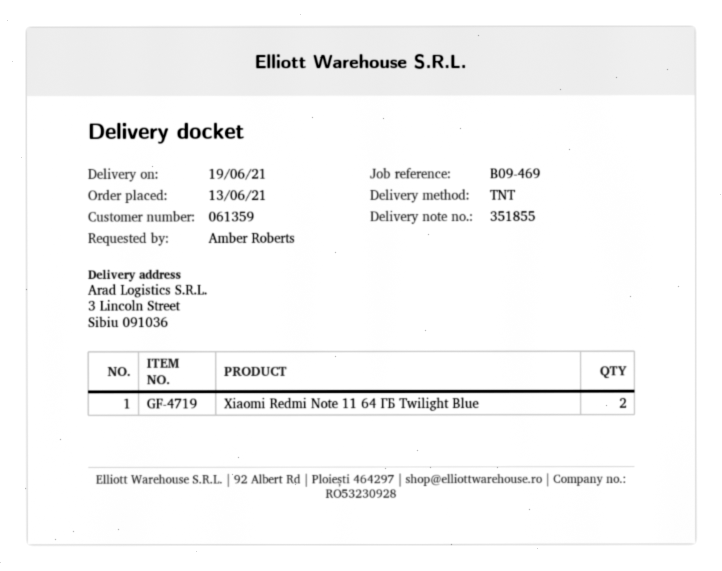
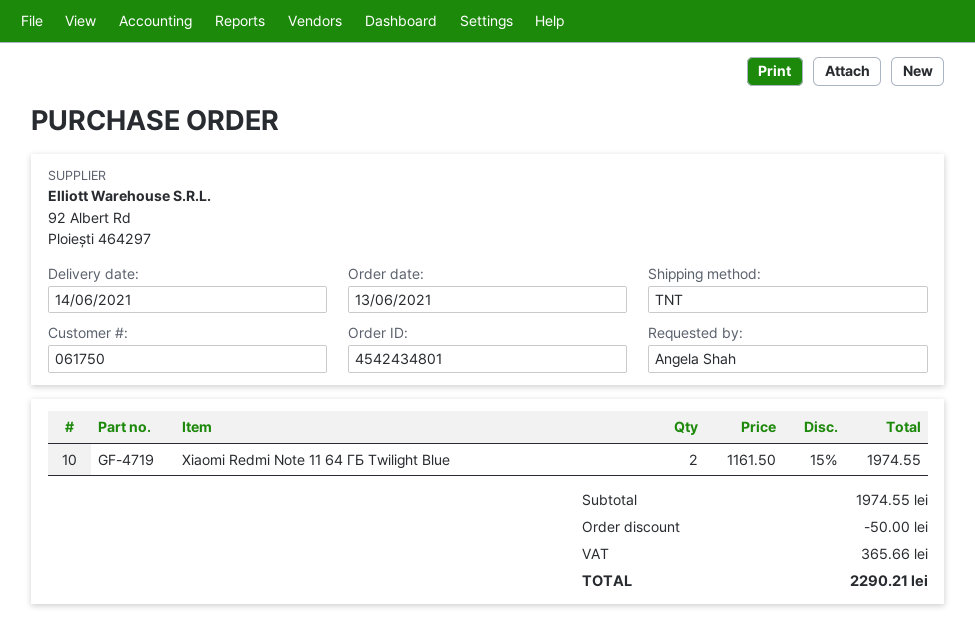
delivery date: 2021-06-19 -> 2021-06-14
customer number: 061359 -> 061750
ordered by: Amber Roberts -> Angela Shah

